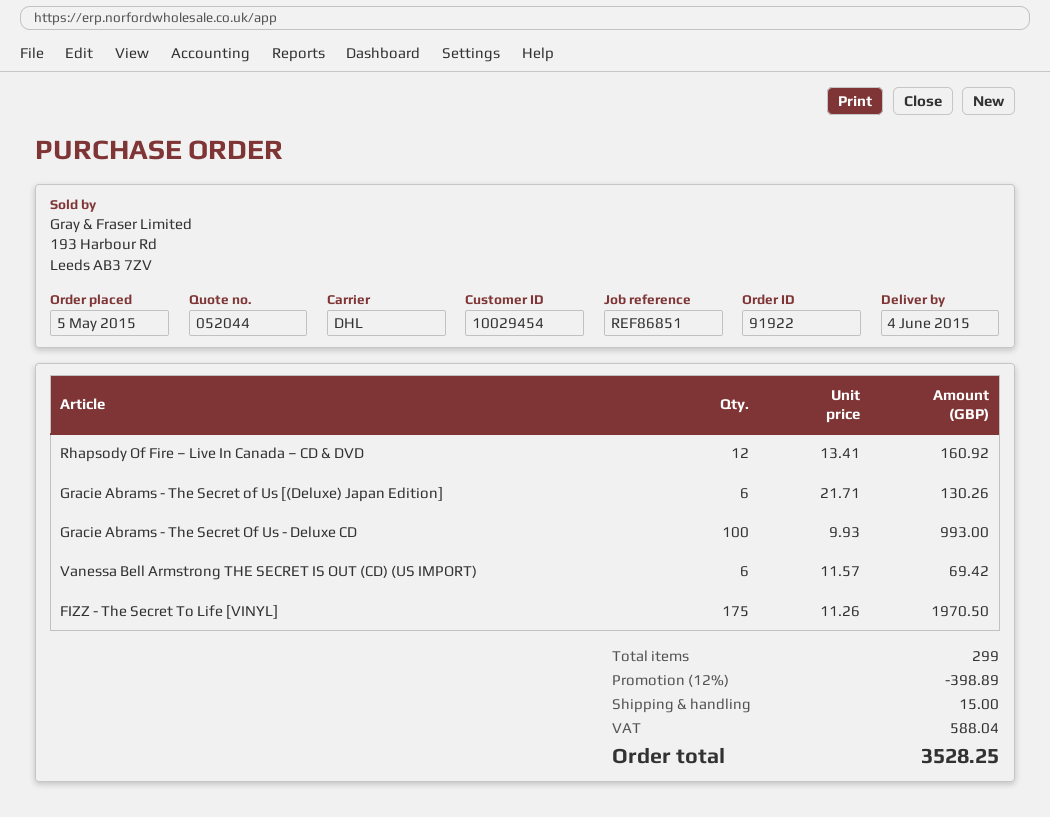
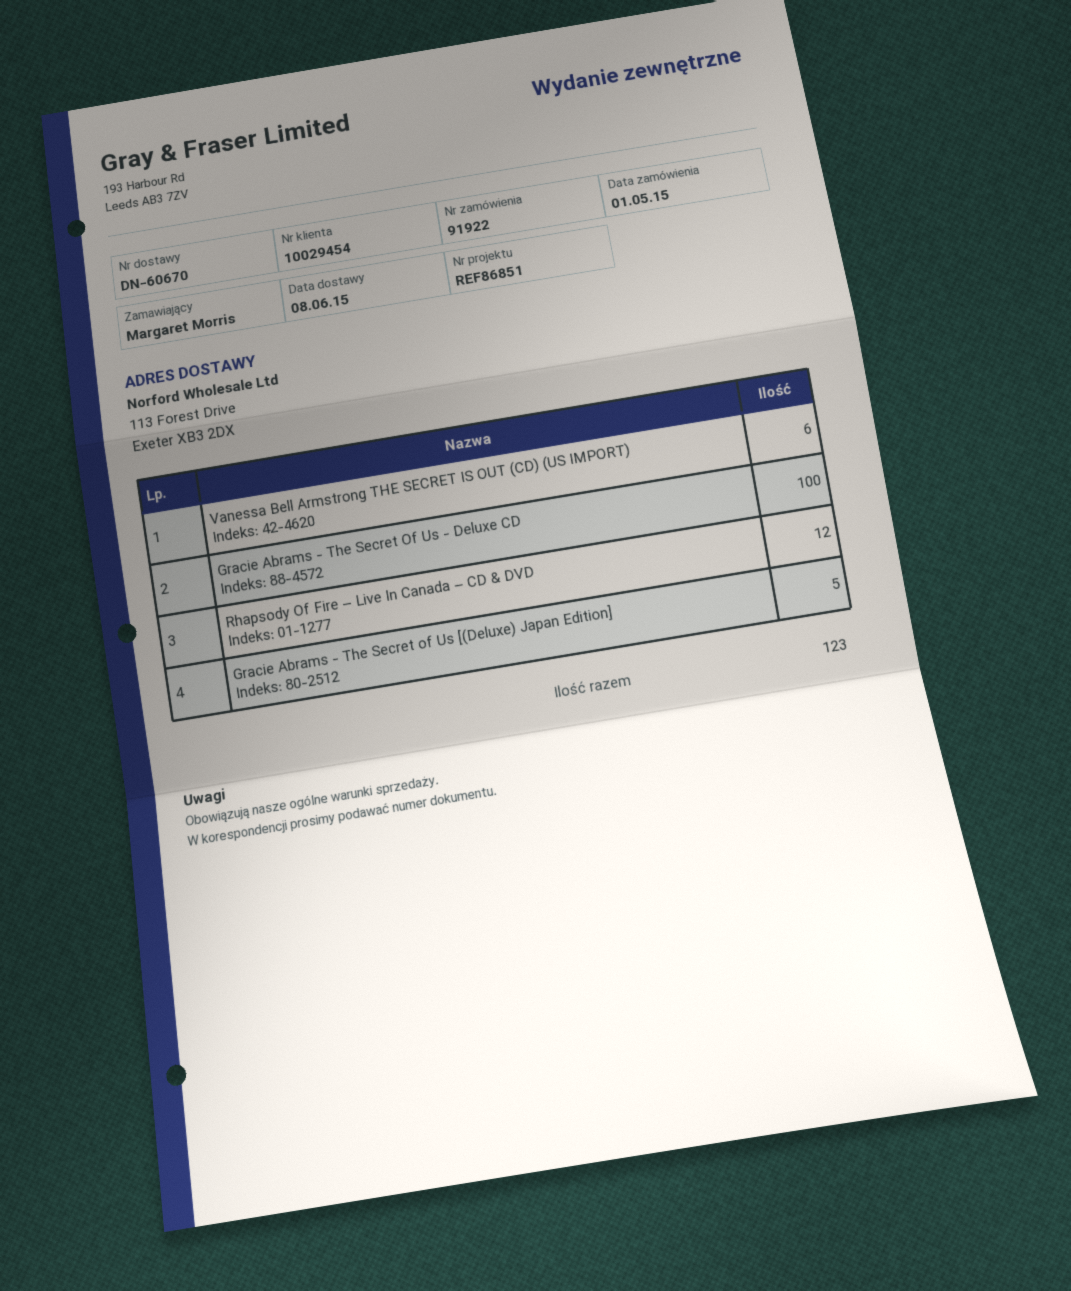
order date: 2015-05-05 -> 2015-05-01
delivery date: 2015-06-04 -> 2015-06-08
Gracie Abrams - The Secret of Us [(Deluxe) Japan Edition]: 6 -> 5
FIZZ - The Secret To Life [VINYL]: 175 -> none
total quantity: 299 -> 123

